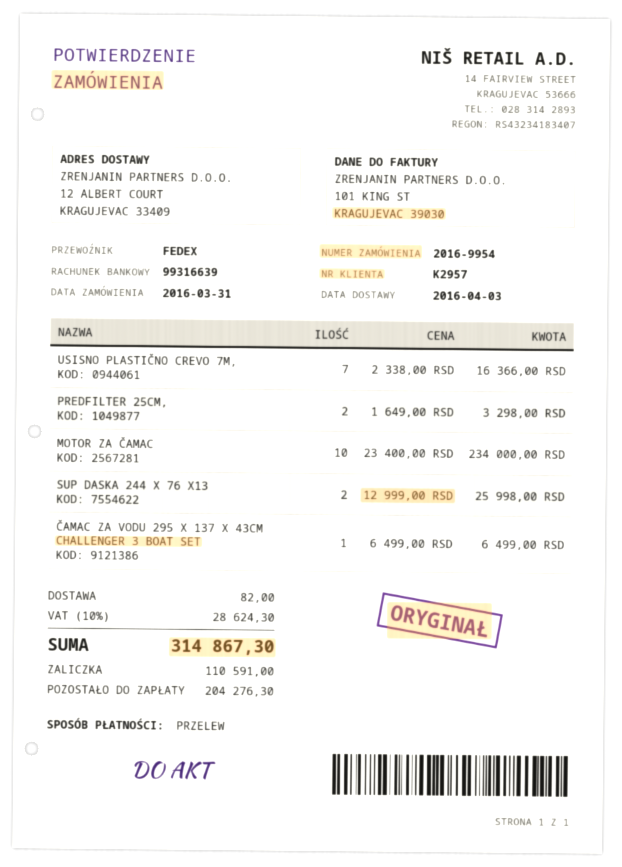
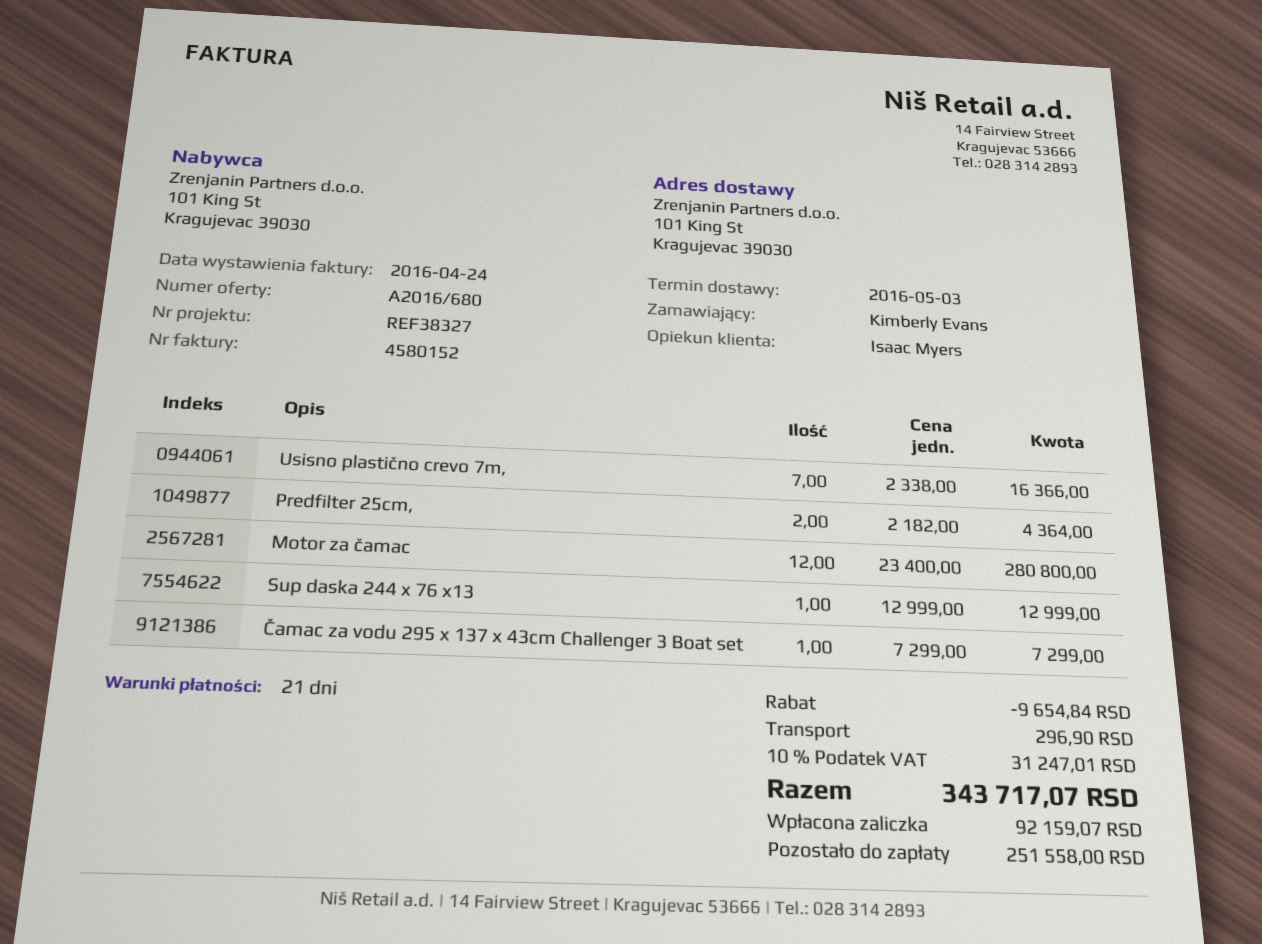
delivery date: 2016-04-03 -> 2016-05-03
ship to: 12 ALBERT COURT, KRAGUJEVAC 33409 -> 101 King St, Kragujevac 39030
PREDFILTER 25CM,: 2 x 1649.00 = 3298.00 -> 2 x 2182.00 = 4364.00
MOTOR ZA ČAMAC: 10 x 23400.00 = 234000.00 -> 12 x 23400.00 = 280800.00
SUP DASKA 244 X 76 X13: 2 x 12999.00 = 25998.00 -> 1 x 12999.00 = 12999.00
ČAMAC ZA VODU 295 X 137 X 43CM CHALLENGER 3 BOAT SET: 1 x 6499.00 = 6499.00 -> 1 x 7299.00 = 7299.00
discount: none -> 9654.84
shipping: 82.00 -> 296.90
tax: 10% = 28624.30 -> 10% = 31247.01
total: 314867.30 -> 343717.07
deposit: 110591.00 -> 92159.07
balance: 204276.30 -> 251558.00

